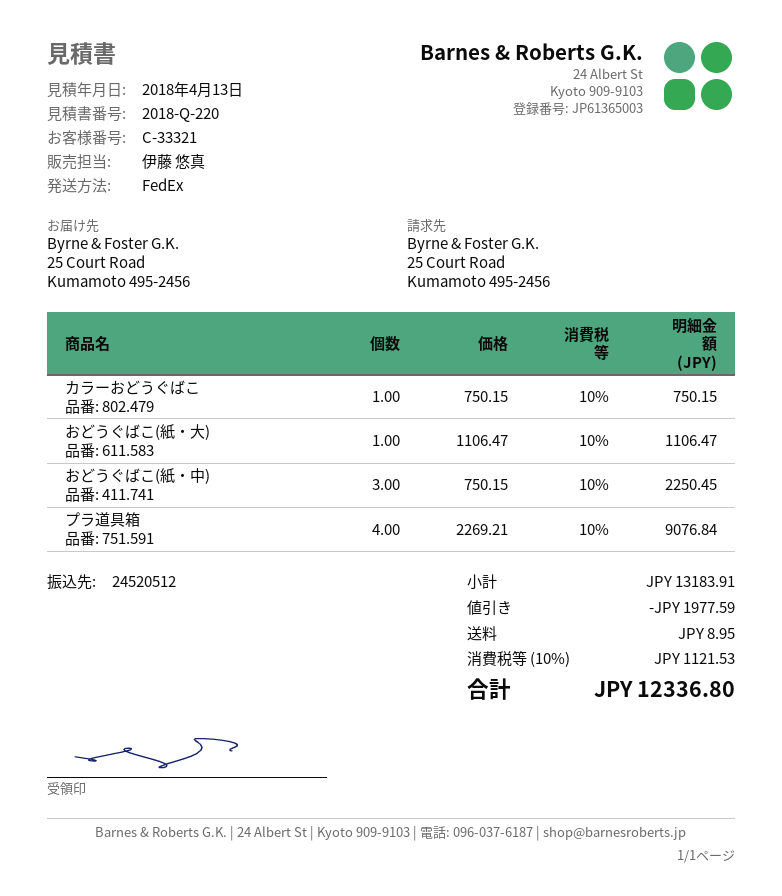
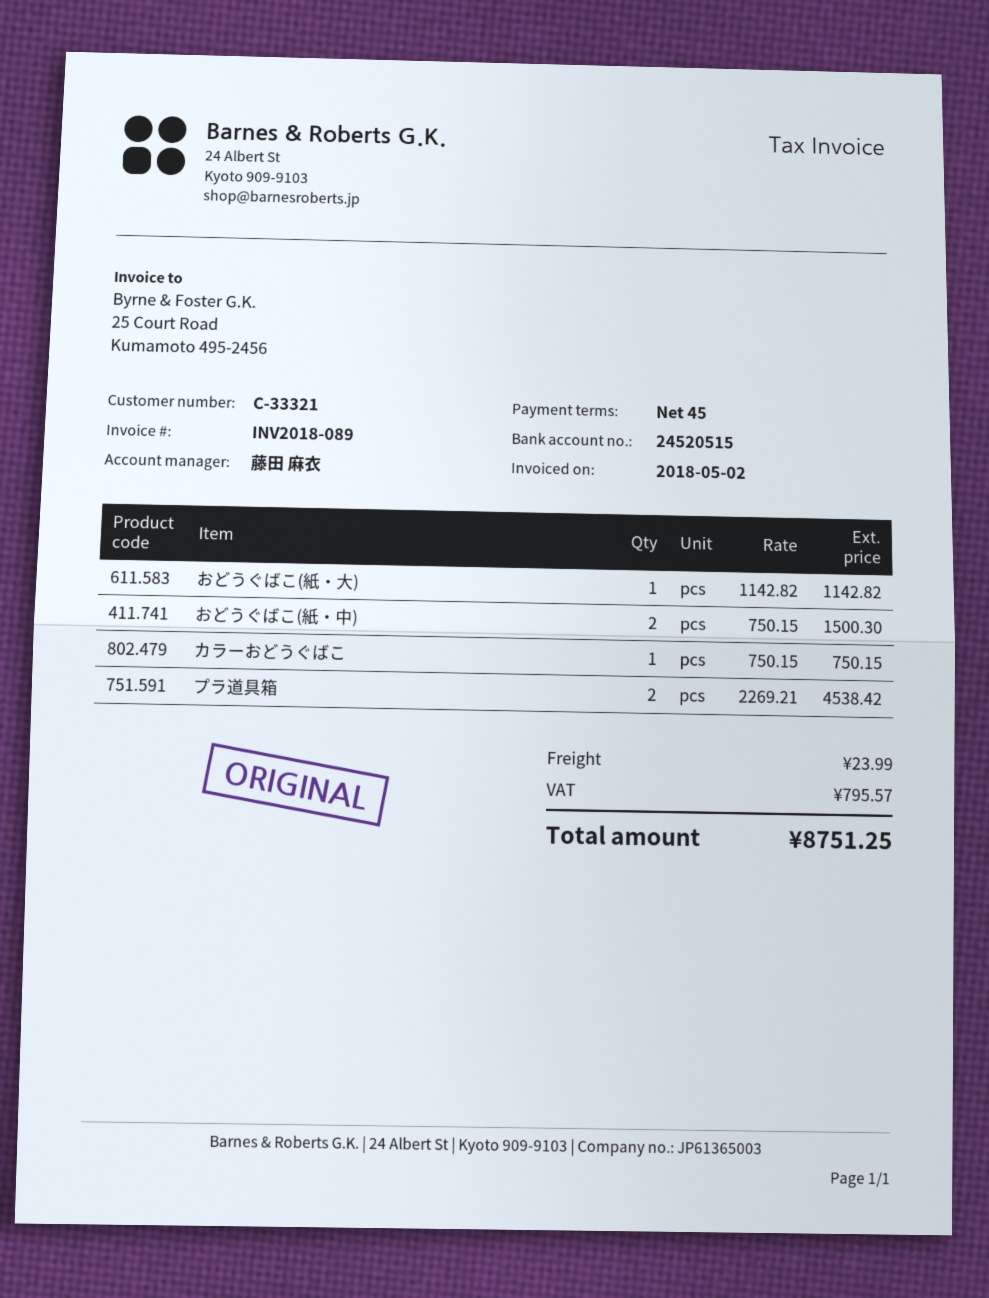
sales rep: 伊藤 悠真 -> 藤田 麻衣
bank account: 24520512 -> 24520515
おどうぐばこ(紙・大): 1 x 1106.47 = 1106.47 -> 1 x 1142.82 = 1142.82
おどうぐばこ(紙・中): 3 x 750.15 = 2250.45 -> 2 x 750.15 = 1500.30
プラ道具箱: 4 x 2269.21 = 9076.84 -> 2 x 2269.21 = 4538.42
discount: 1977.59 -> none
shipping: 8.95 -> 23.99
tax: 1121.53 -> 795.57
total: 12336.80 -> 8751.25

